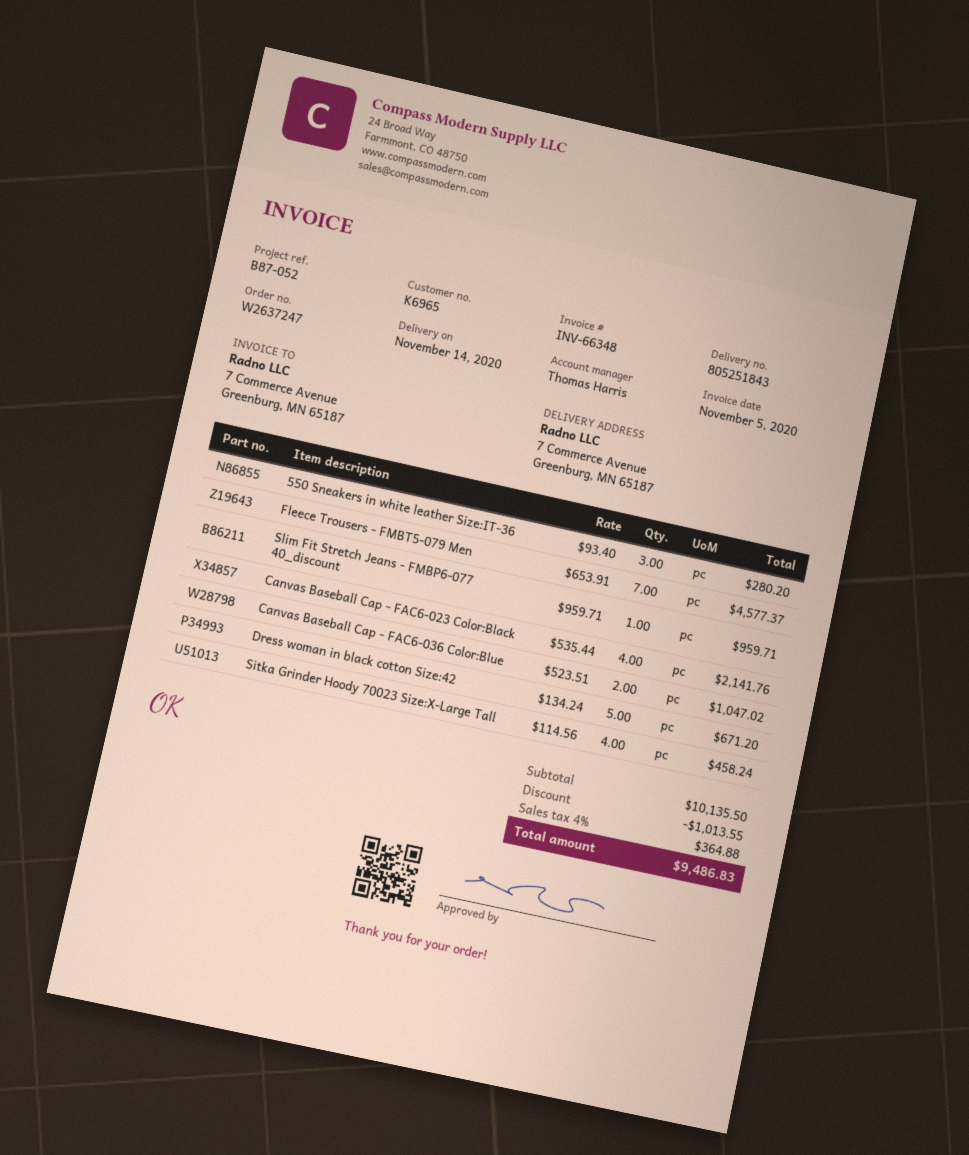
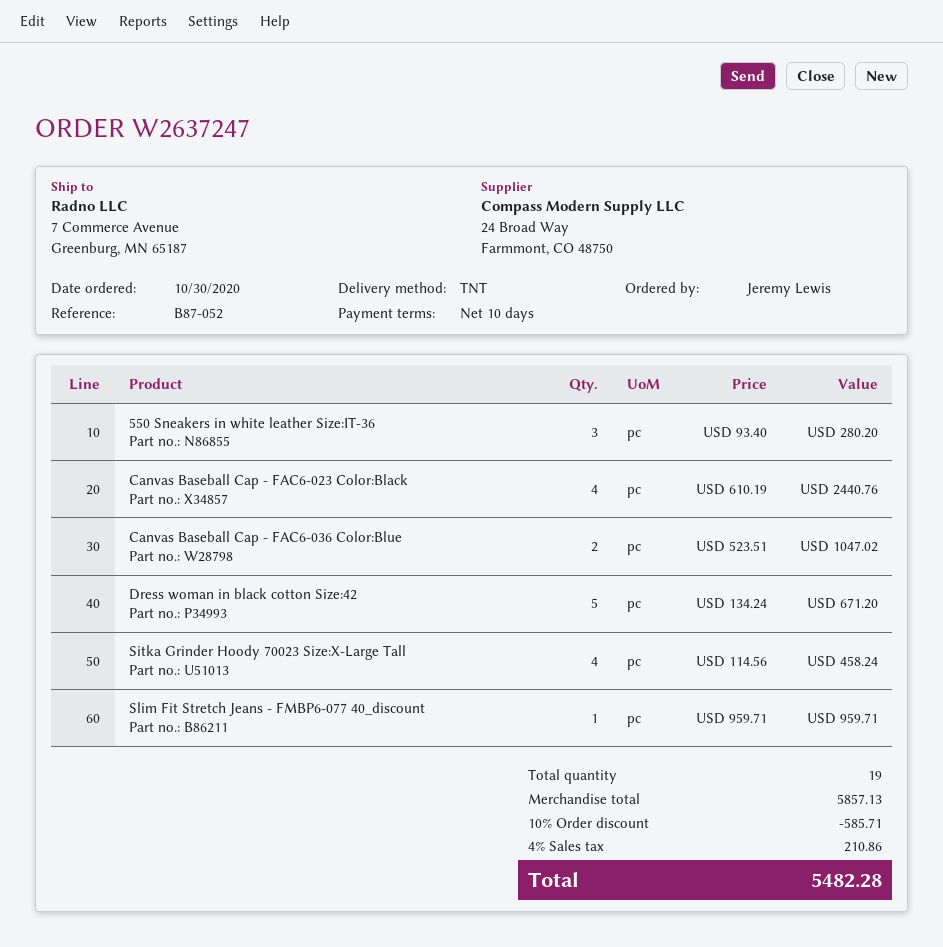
Fleece Trousers - FMBT5-079 Men: 7 x 653.91 = 4577.37 -> none
Canvas Baseball Cap - FAC6-023 Color:Black: 4 x 535.44 = 2141.76 -> 4 x 610.19 = 2440.76
subtotal: 10135.50 -> 5857.13
discount: 1013.55 -> 585.71
tax: 4% = 364.88 -> 4% = 210.86
total: 9486.83 -> 5482.28

